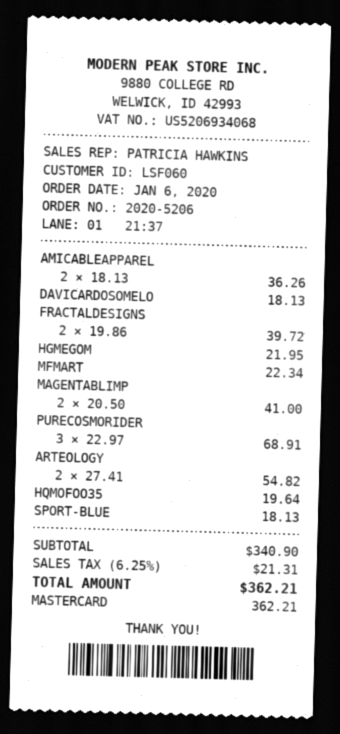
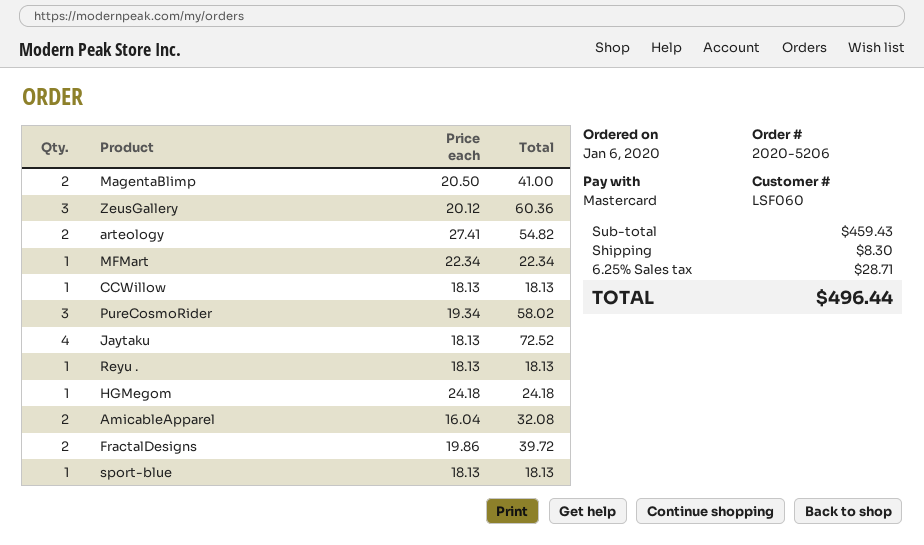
AMICABLEAPPAREL: 2 x 18.13 = 36.26 -> 2 x 16.04 = 32.08
DAVICARDOSOMELO: 1 x 18.13 = 18.13 -> none
HGMEGOM: 1 x 21.95 = 21.95 -> 1 x 24.18 = 24.18
PURECOSMORIDER: 3 x 22.97 = 68.91 -> 3 x 19.34 = 58.02
HQMOFOO35: 1 x 19.64 = 19.64 -> none
ZeusGallery: none -> 3 x 20.12 = 60.36
CCWillow: none -> 1 x 18.13 = 18.13
Jaytaku: none -> 4 x 18.13 = 72.52
Reyu .: none -> 1 x 18.13 = 18.13
subtotal: 340.90 -> 459.43
shipping: none -> 8.30
tax: 6.25% = 21.31 -> 6.25% = 28.71
total: 362.21 -> 496.44

